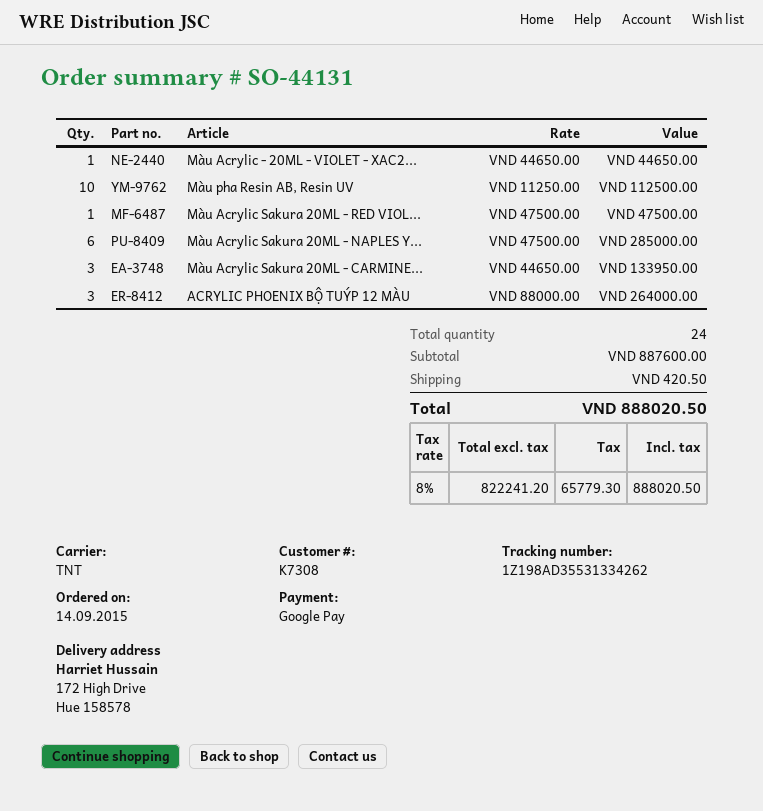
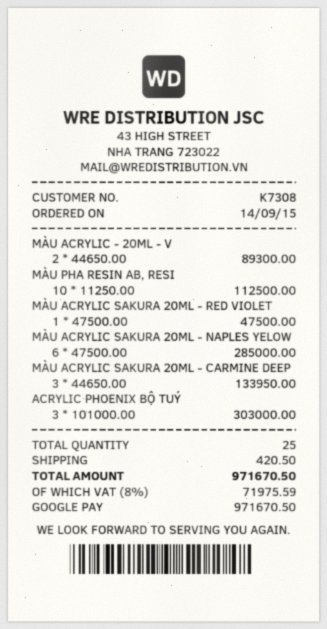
Màu Acrylic - 20ML - VIOLET - XAC2...: 1 x 44650.00 = 44650.00 -> 2 x 44650.00 = 89300.00
ACRYLIC PHOENIX BỘ TUÝP 12 MÀU: 3 x 88000.00 = 264000.00 -> 3 x 101000.00 = 303000.00
total quantity: 24 -> 25
tax: 8% = 65779.30 -> 8% = 71975.59
total: 888020.50 -> 971670.50

